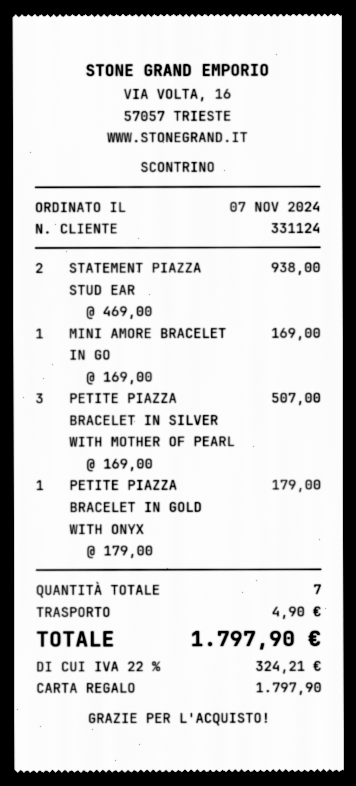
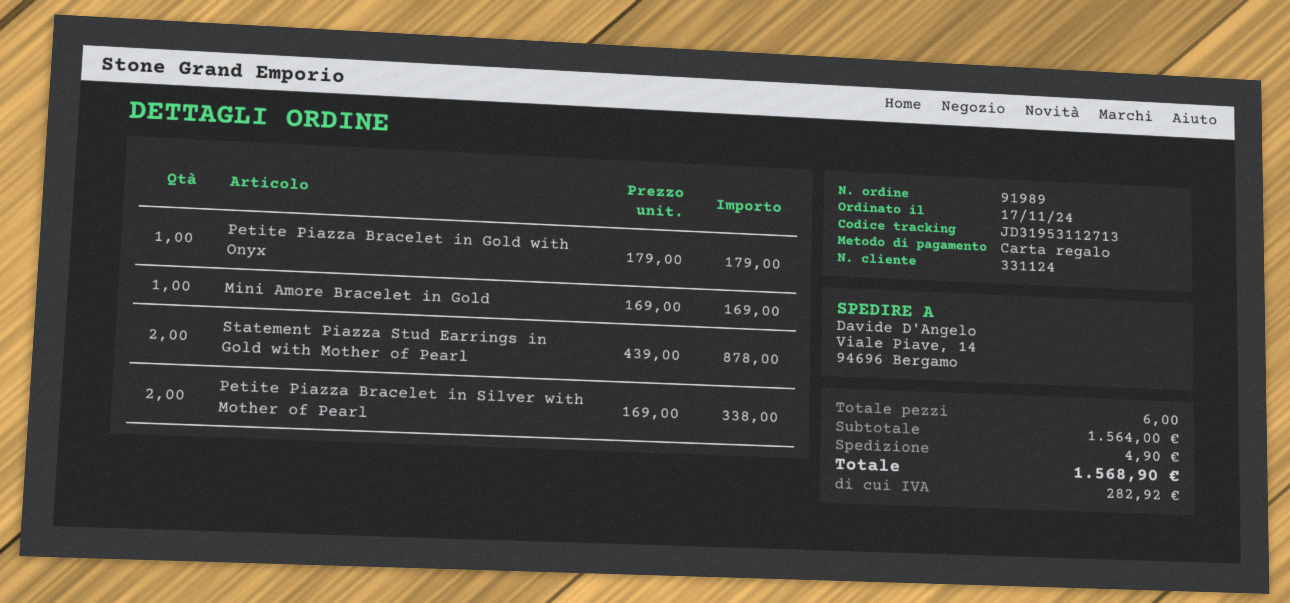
order date: 2024-11-07 -> 2024-11-17
STATEMENT PIAZZA STUD EAR: 2 x 469.00 = 938.00 -> 2 x 439.00 = 878.00
PETITE PIAZZA BRACELET IN SILVER WITH MOTHER OF PEARL: 3 x 169.00 = 507.00 -> 2 x 169.00 = 338.00
total quantity: 7 -> 6
tax: 324.21 -> 282.92
total: 1797.90 -> 1568.90

